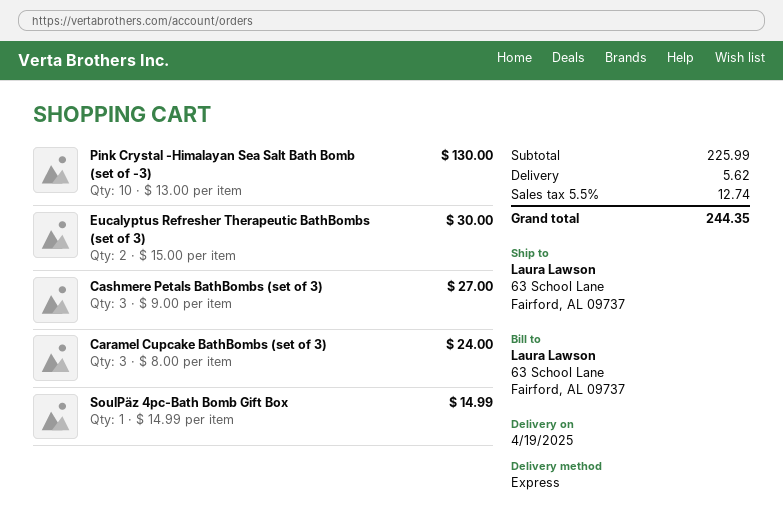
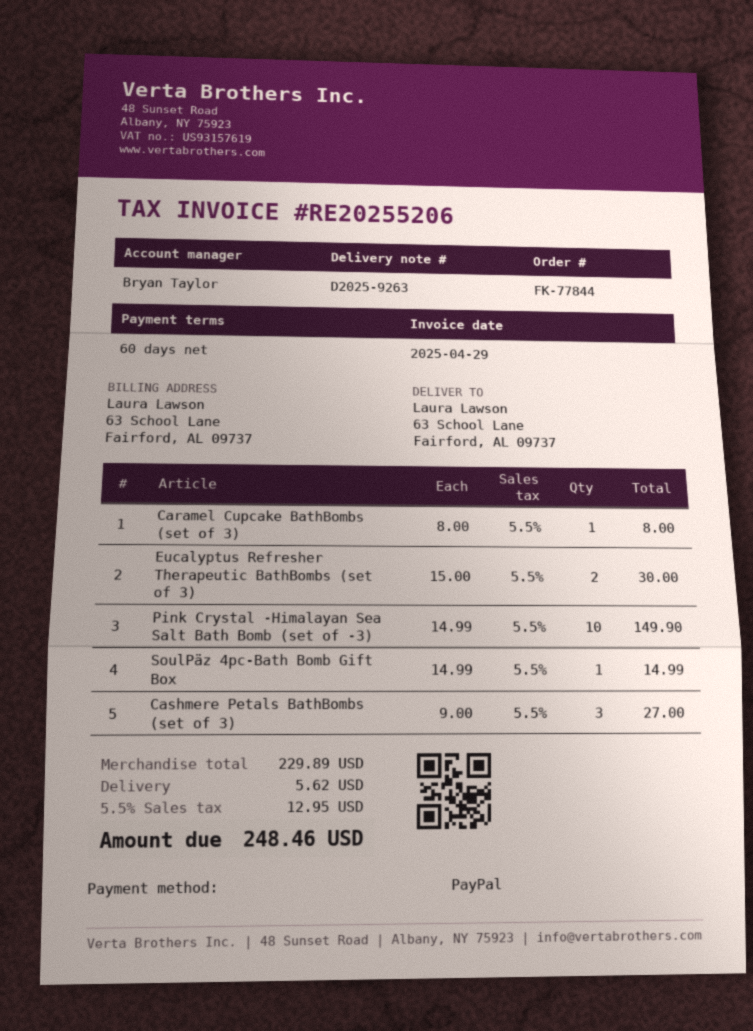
Pink Crystal -Himalayan Sea Salt Bath Bomb (set of -3): 10 x 13.00 = 130.00 -> 10 x 14.99 = 149.90
Caramel Cupcake BathBombs (set of 3): 3 x 8.00 = 24.00 -> 1 x 8.00 = 8.00
subtotal: 225.99 -> 229.89
tax: 5.5% = 12.74 -> 5.5% = 12.95
total: 244.35 -> 248.46

